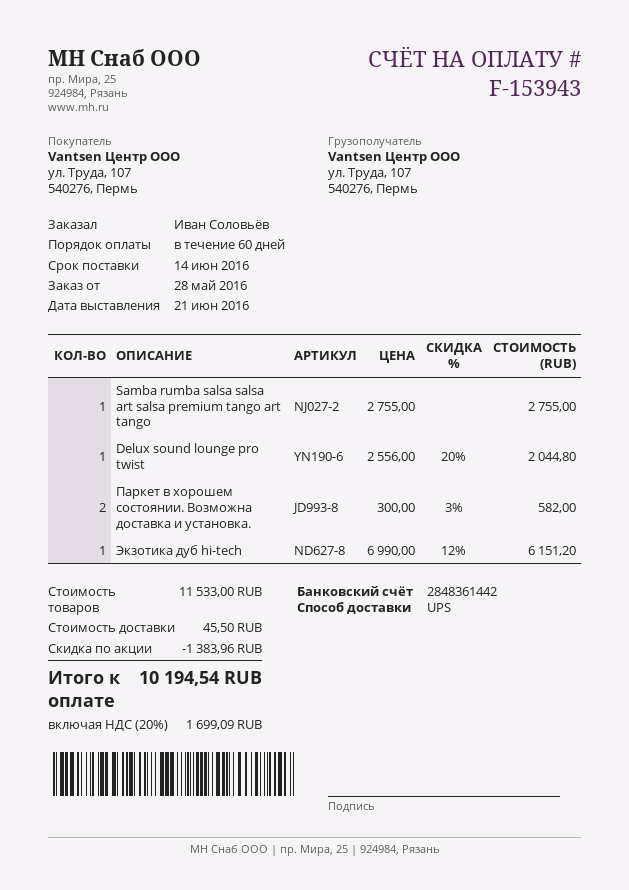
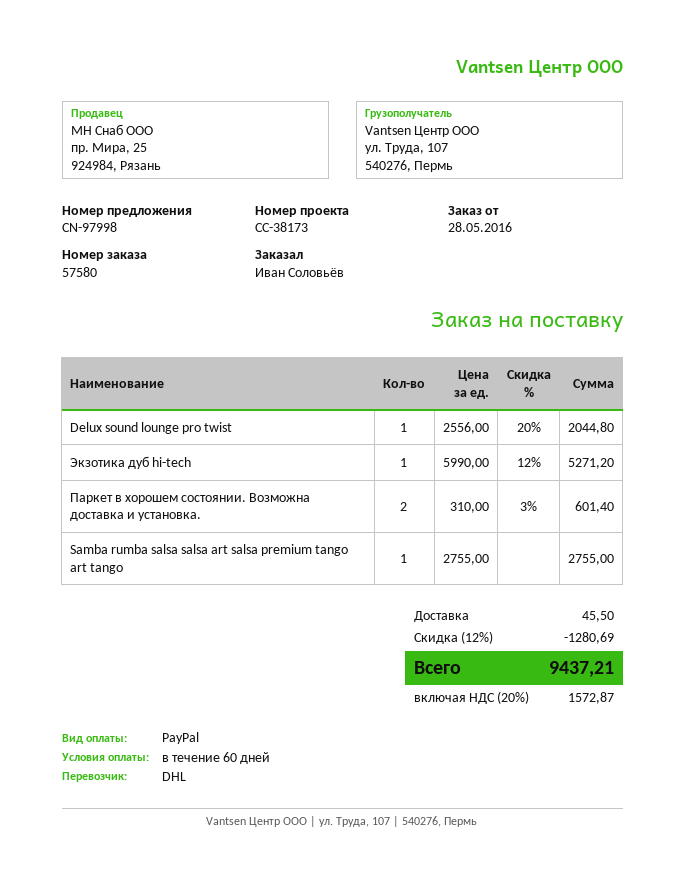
shipping method: UPS -> DHL
Паркет в хорошем состоянии. Возможна доставка и установка.: 2 x 300.00 - 3% = 582.00 -> 2 x 310.00 - 3% = 601.40
Экзотика дуб hi-tech: 1 x 6990.00 - 12% = 6151.20 -> 1 x 5990.00 - 12% = 5271.20
discount: 1383.96 -> 1280.69
tax: 20% = 1699.09 -> 20% = 1572.87
total: 10194.54 -> 9437.21

